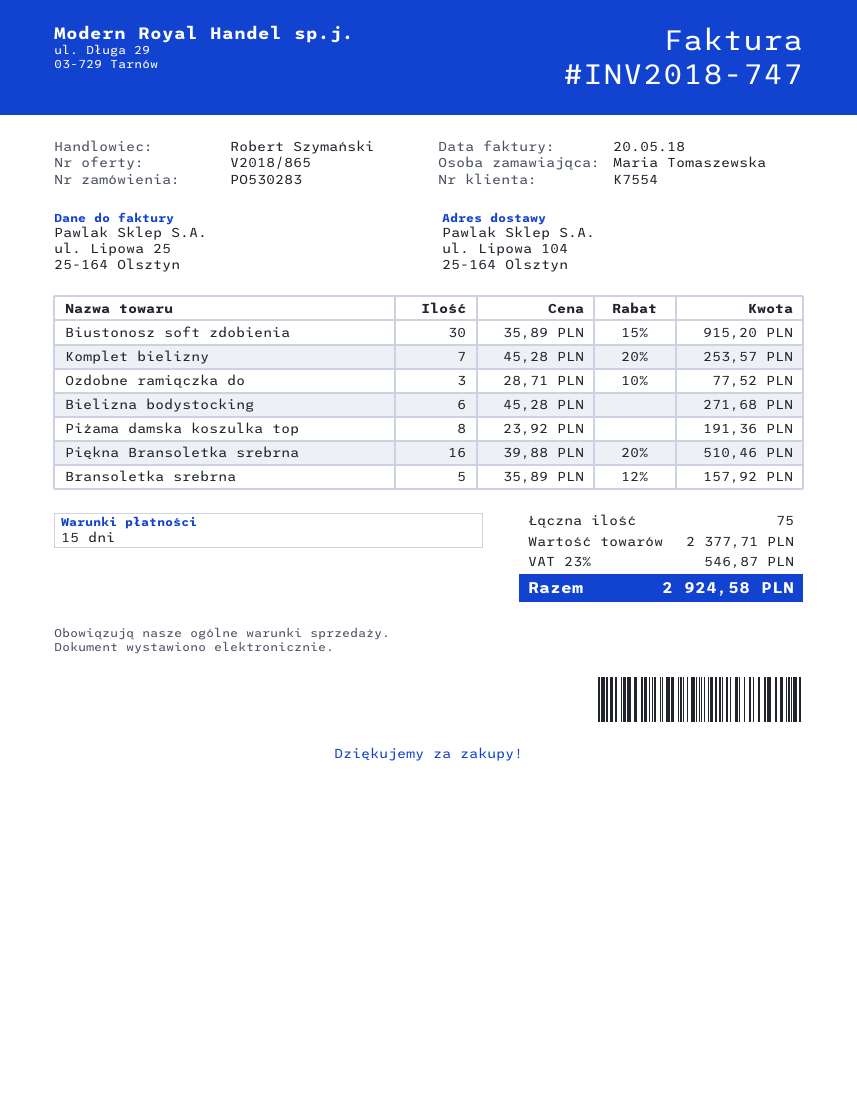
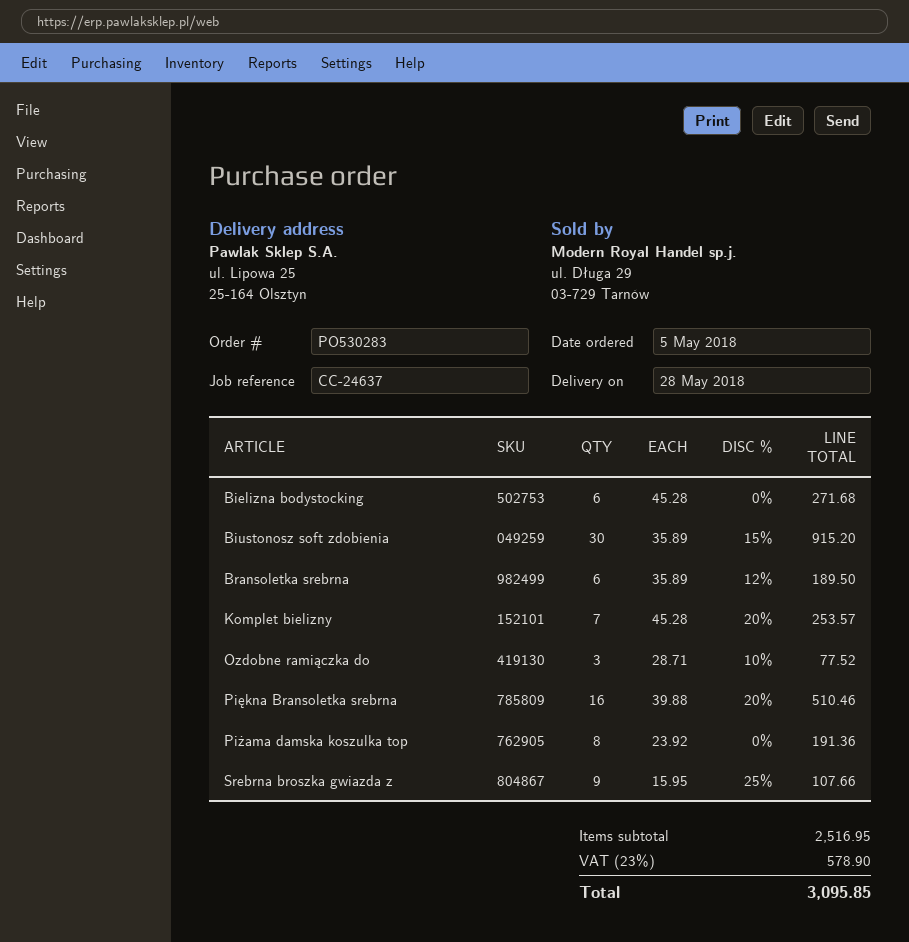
ship to: ul. Lipowa 104, 25-164 Olsztyn -> ul. Lipowa 25, 25-164 Olsztyn
Bransoletka srebrna: 5 x 35.89 - 12% = 157.92 -> 6 x 35.89 - 12% = 189.50
Srebrna broszka gwiazda z: none -> 9 x 15.95 - 25% = 107.66
subtotal: 2377.71 -> 2516.95
tax: 23% = 546.87 -> 23% = 578.90
total: 2924.58 -> 3095.85

